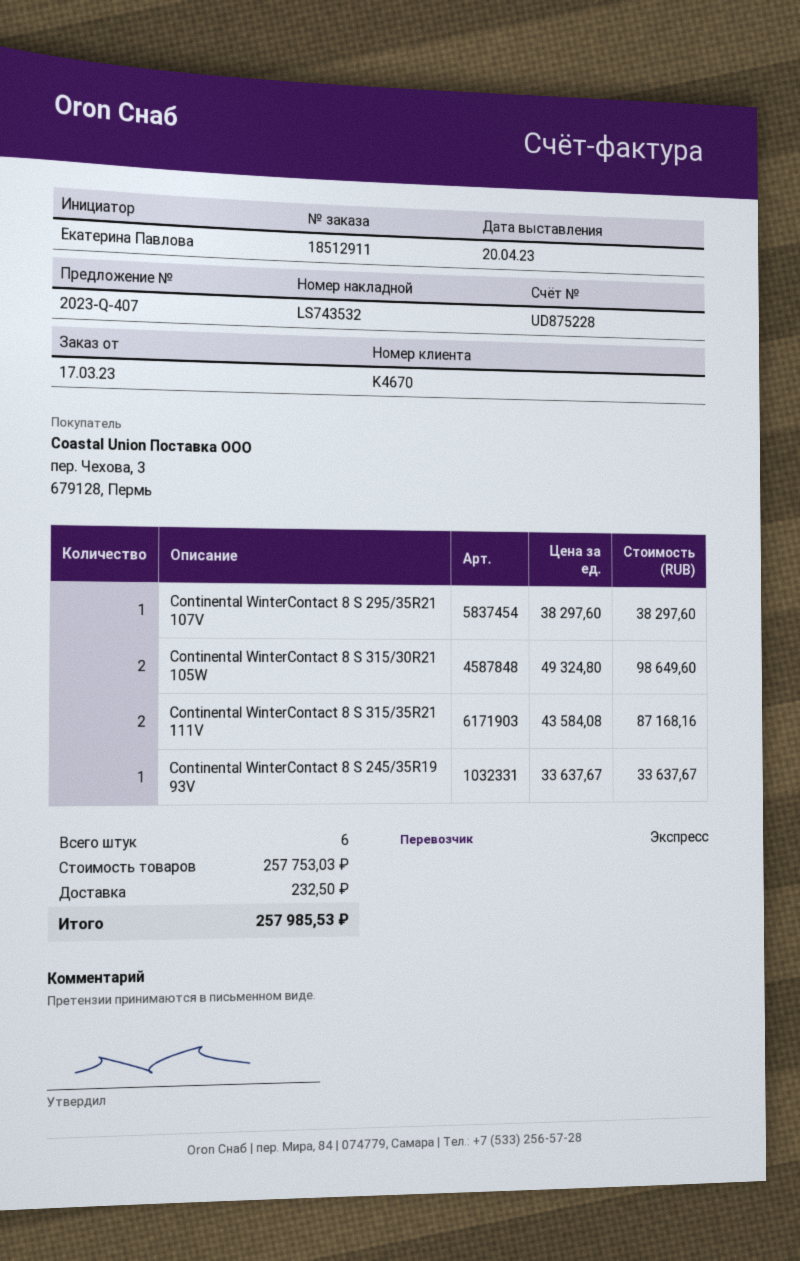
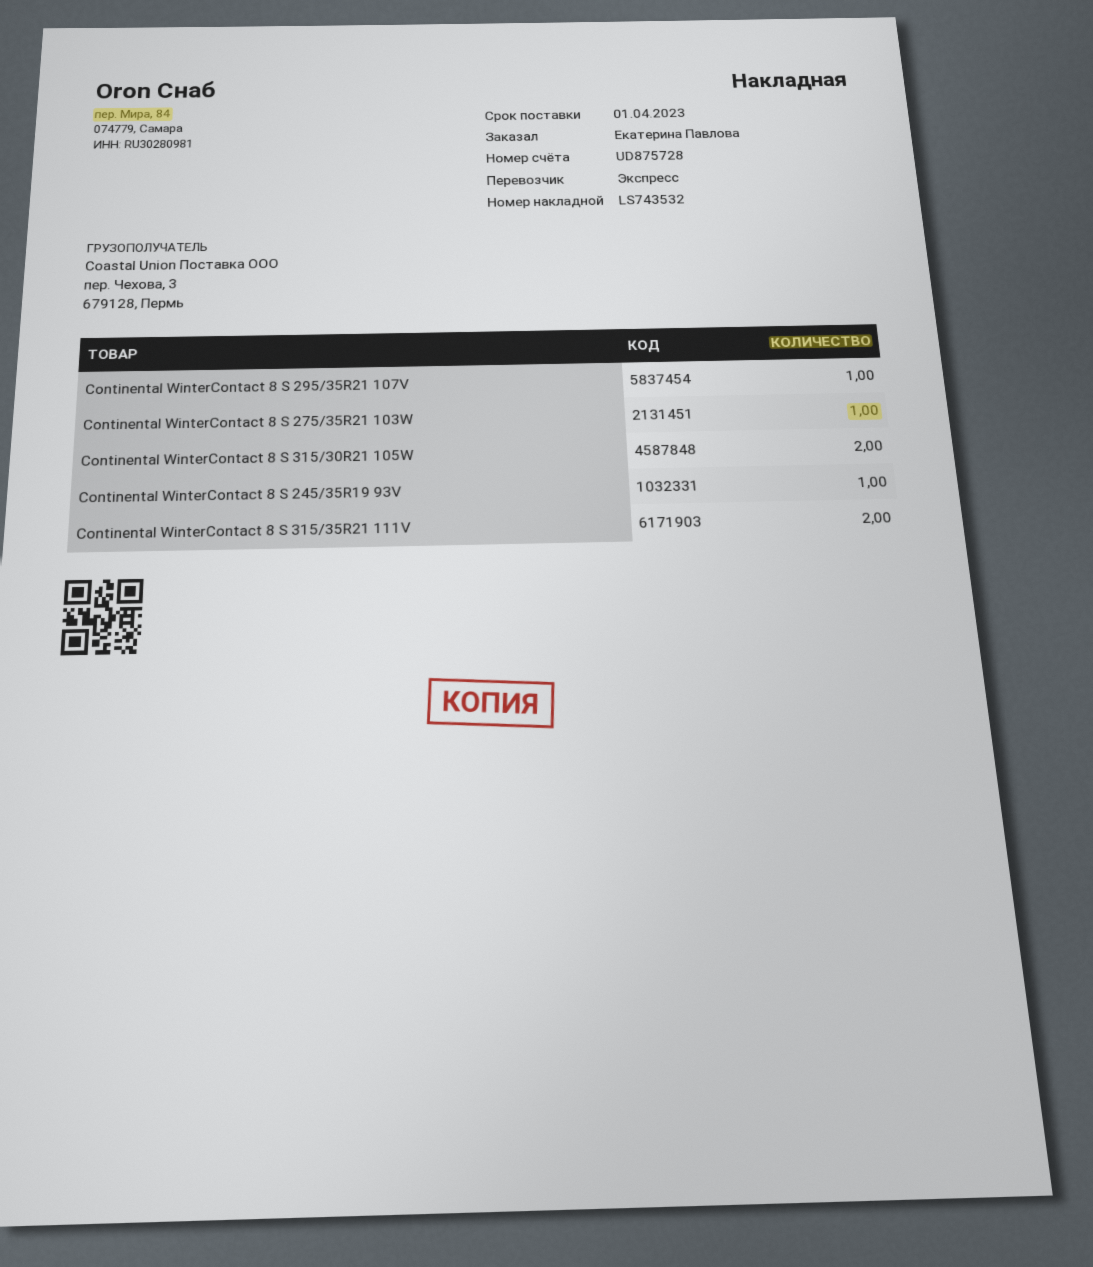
invoice number: UD875228 -> UD875728
Continental WinterContact 8 S 275/35R21 103W: none -> 1

